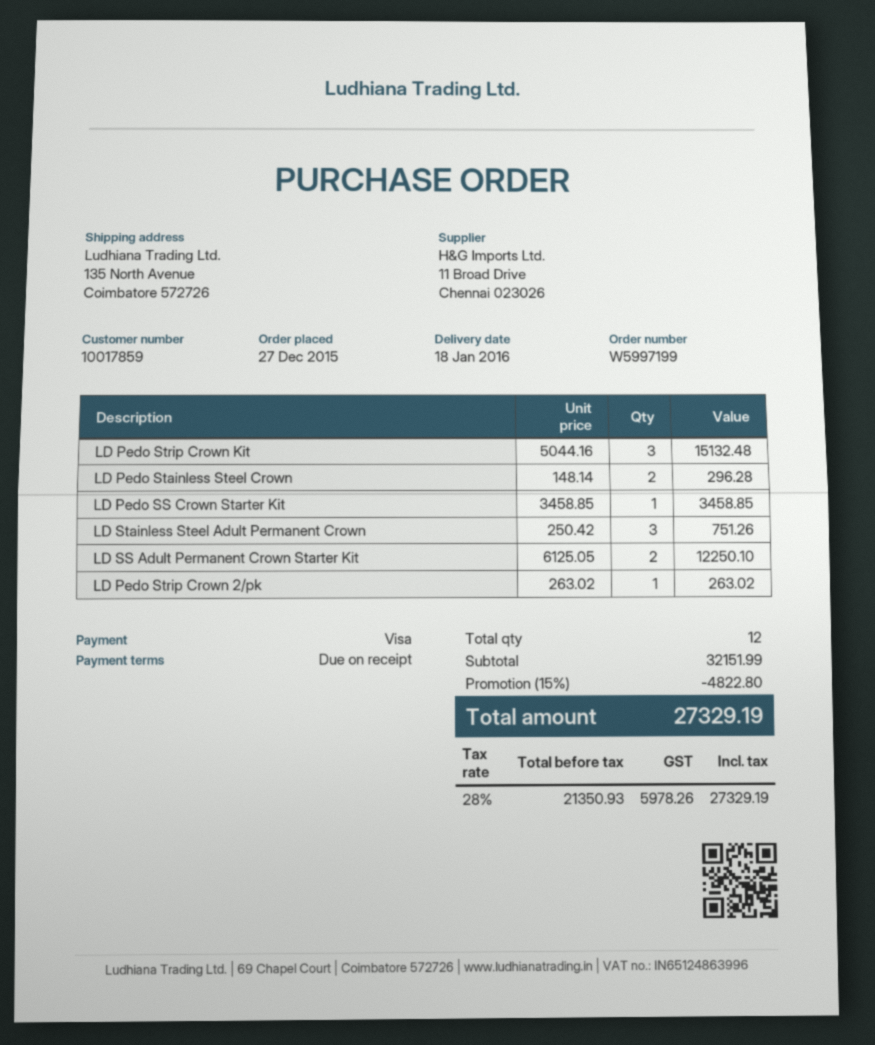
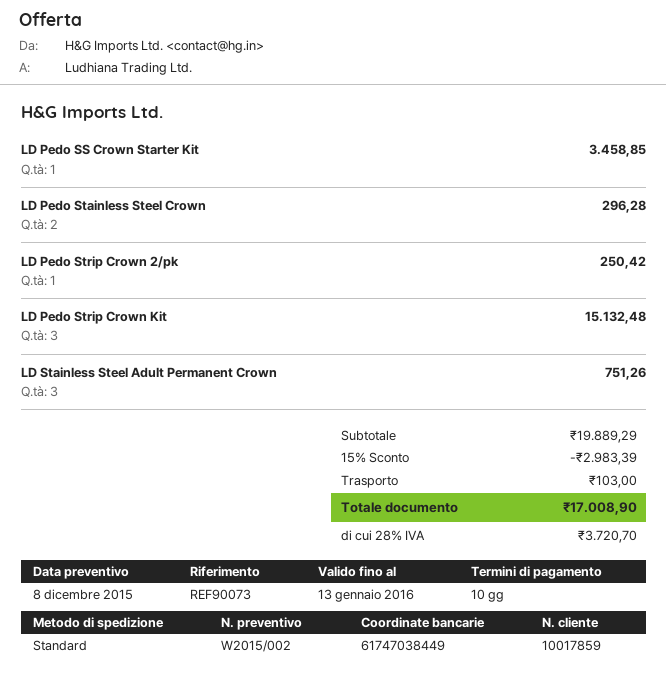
payment terms: on receipt -> 10 days
LD SS Adult Permanent Crown Starter Kit: 2 for 12250.10 -> none
LD Pedo Strip Crown 2/pk: 1 for 263.02 -> 1 for 250.42
subtotal: 32151.99 -> 19889.29
discount: 15% = 4822.80 -> 15% = 2983.39
shipping: none -> 103.00
tax: 28% = 5978.26 -> 28% = 3720.70
total: 27329.19 -> 17008.90

